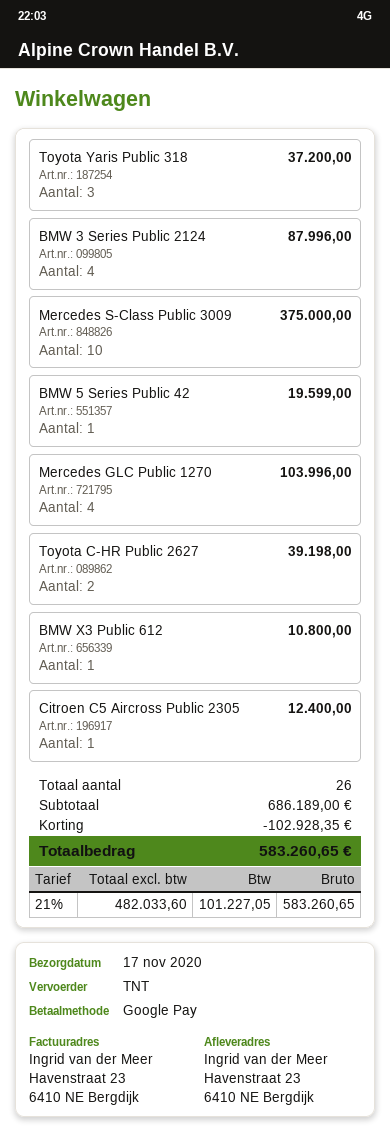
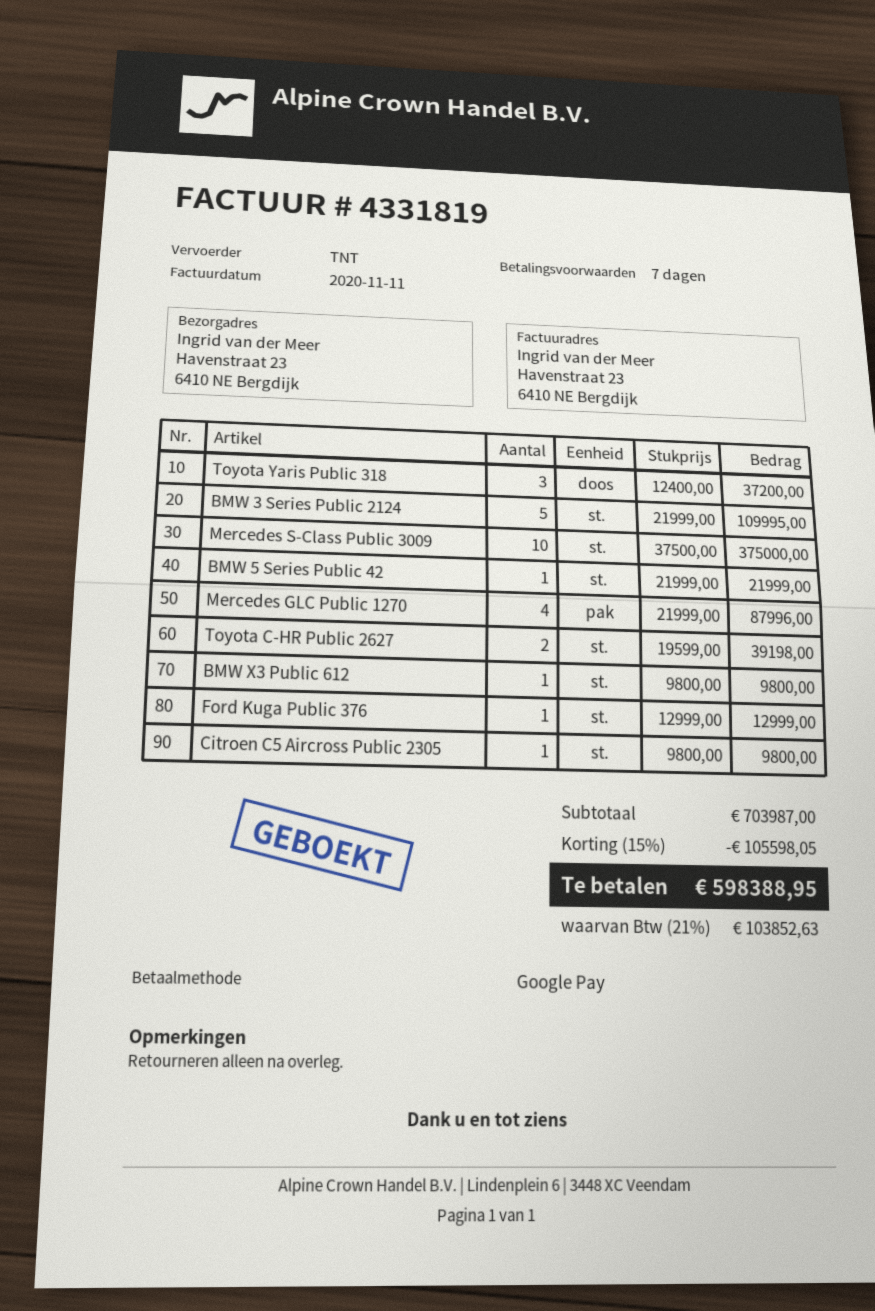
BMW 3 Series Public 2124: 4 for 87996.00 -> 5 for 109995.00
BMW 5 Series Public 42: 1 for 19599.00 -> 1 for 21999.00
Mercedes GLC Public 1270: 4 for 103996.00 -> 4 for 87996.00
BMW X3 Public 612: 1 for 10800.00 -> 1 for 9800.00
Citroen C5 Aircross Public 2305: 1 for 12400.00 -> 1 for 9800.00
Ford Kuga Public 376: none -> 1 for 12999.00
subtotal: 686189.00 -> 703987.00
discount: 102928.35 -> 105598.05
tax: 21% = 101227.05 -> 21% = 103852.63
total: 583260.65 -> 598388.95

